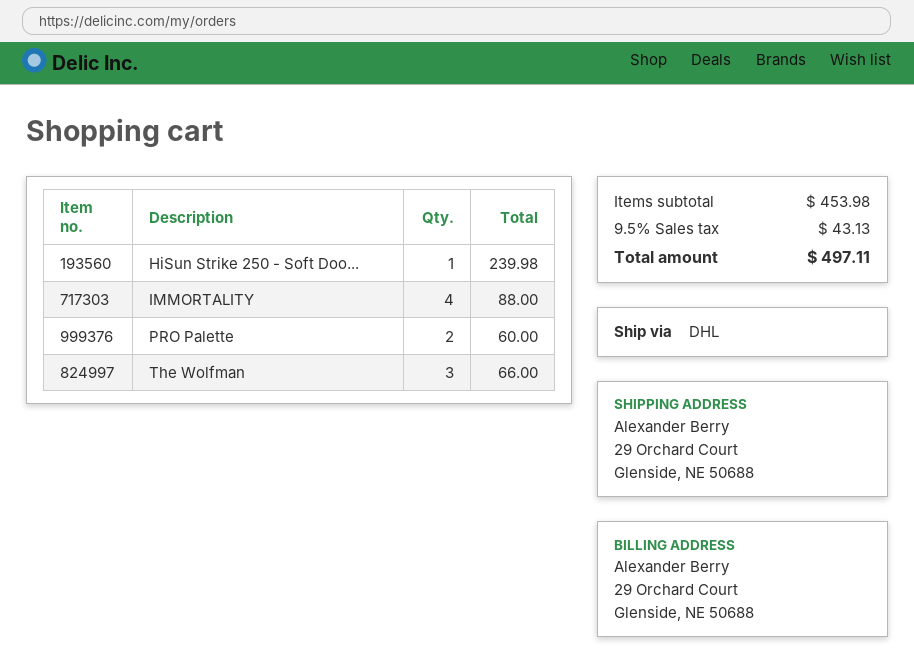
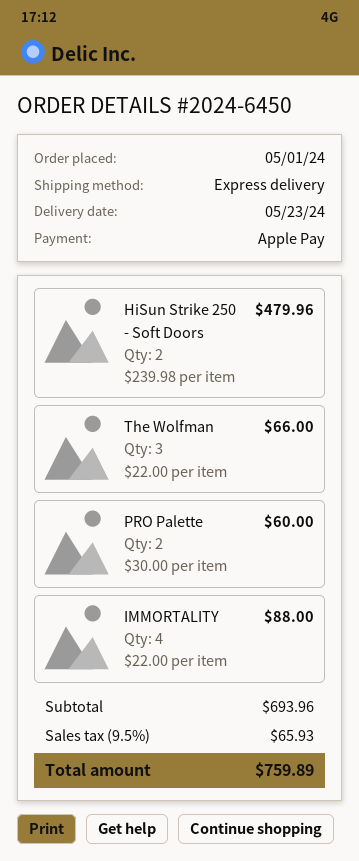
shipping method: DHL -> express
HiSun Strike 250 - Soft Doo...: 1 for 239.98 -> 2 for 479.96
subtotal: 453.98 -> 693.96
tax: 9.5% = 43.13 -> 9.5% = 65.93
total: 497.11 -> 759.89

